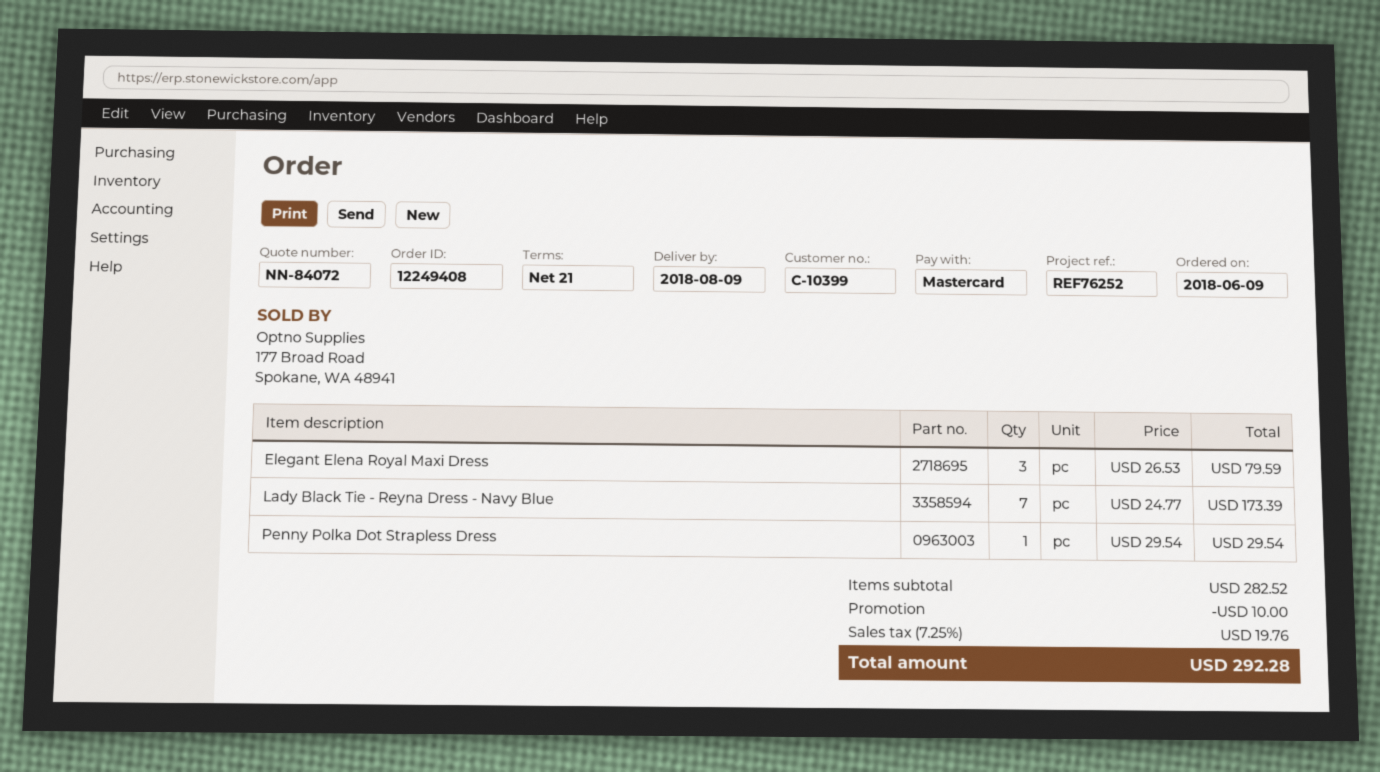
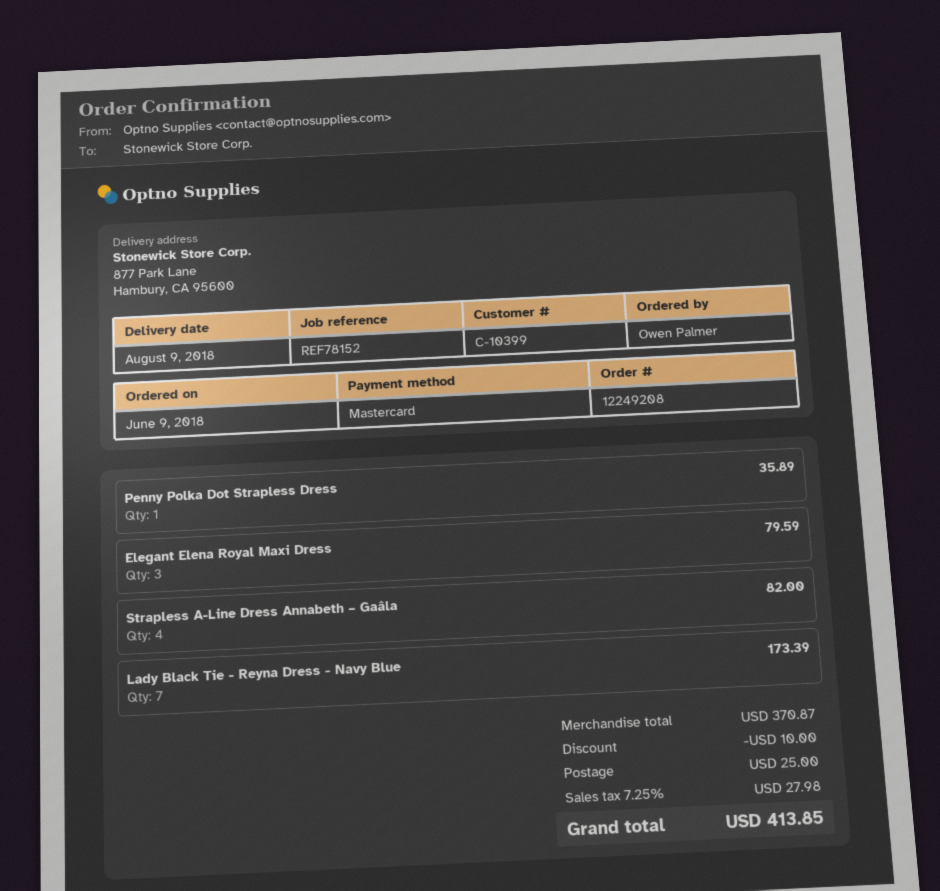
order number: 12249408 -> 12249208
reference: REF76252 -> REF78152
Penny Polka Dot Strapless Dress: 1 for 29.54 -> 1 for 35.89
Strapless A-Line Dress Annabeth – Gaâla: none -> 4 for 82.00
subtotal: 282.52 -> 370.87
shipping: none -> 25.00
tax: 7.25% = 19.76 -> 7.25% = 27.98
total: 292.28 -> 413.85

